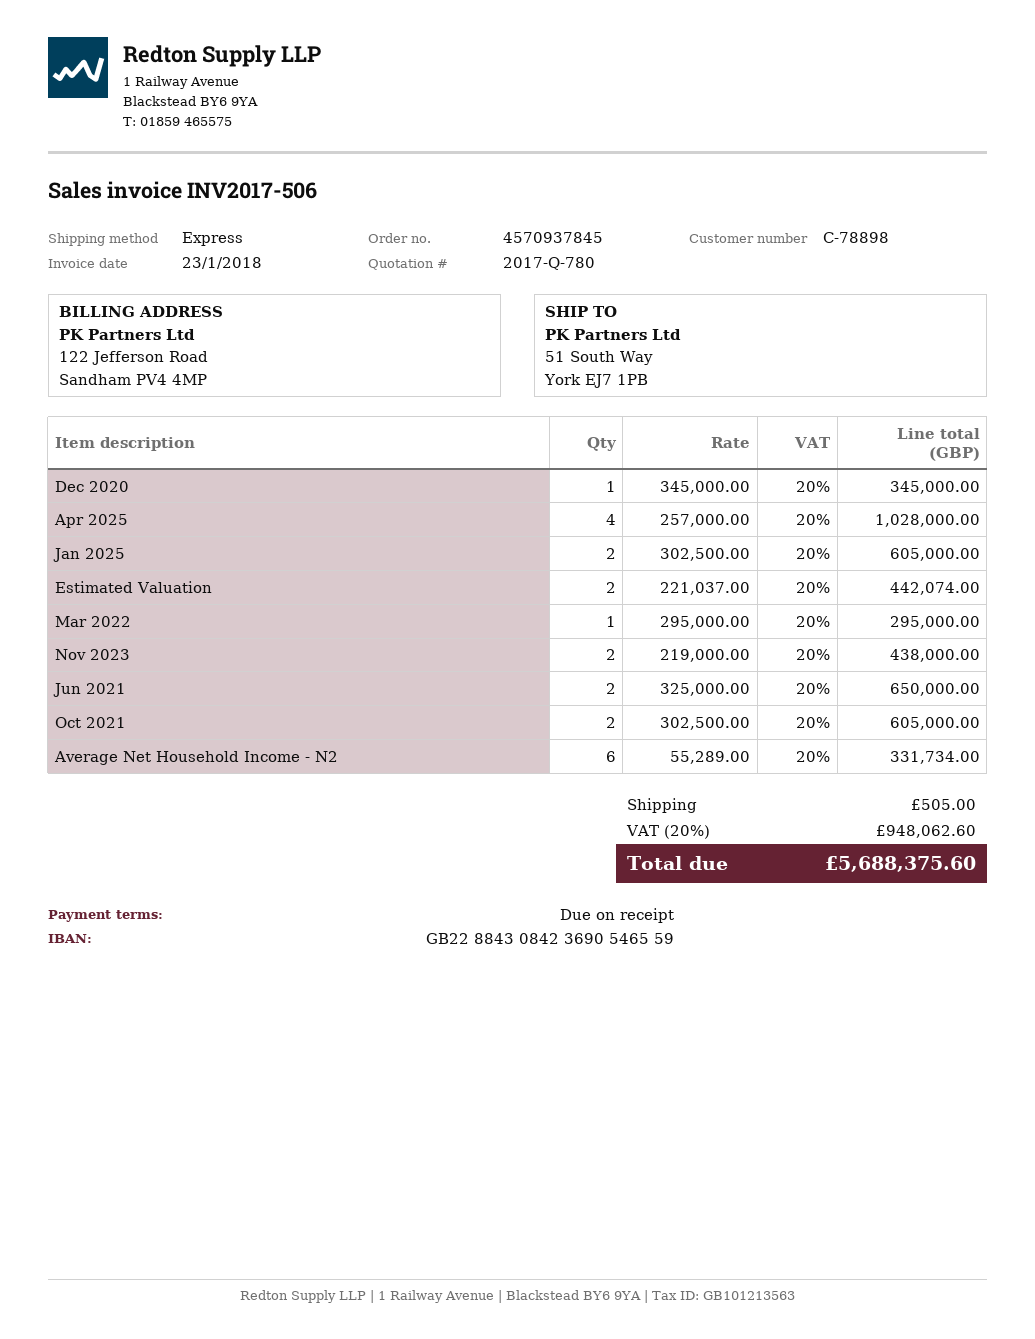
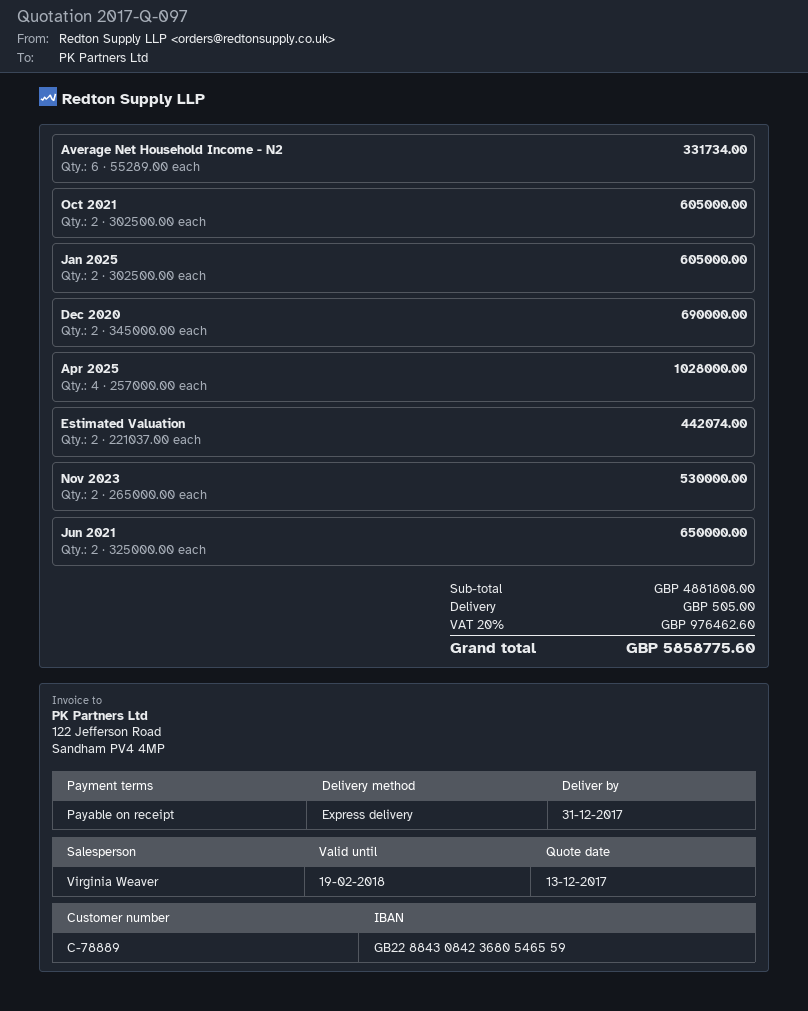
quote number: 2017-Q-780 -> 2017-Q-097
customer number: C-78898 -> C-78889
bank account: GB22884308423690546559 -> GB22884308423680546559
Dec 2020: 1 x 345000.00 = 345000.00 -> 2 x 345000.00 = 690000.00
Mar 2022: 1 x 295000.00 = 295000.00 -> none
Nov 2023: 2 x 219000.00 = 438000.00 -> 2 x 265000.00 = 530000.00
tax: 20% = 948062.60 -> 20% = 976462.60
total: 5688375.60 -> 5858775.60

